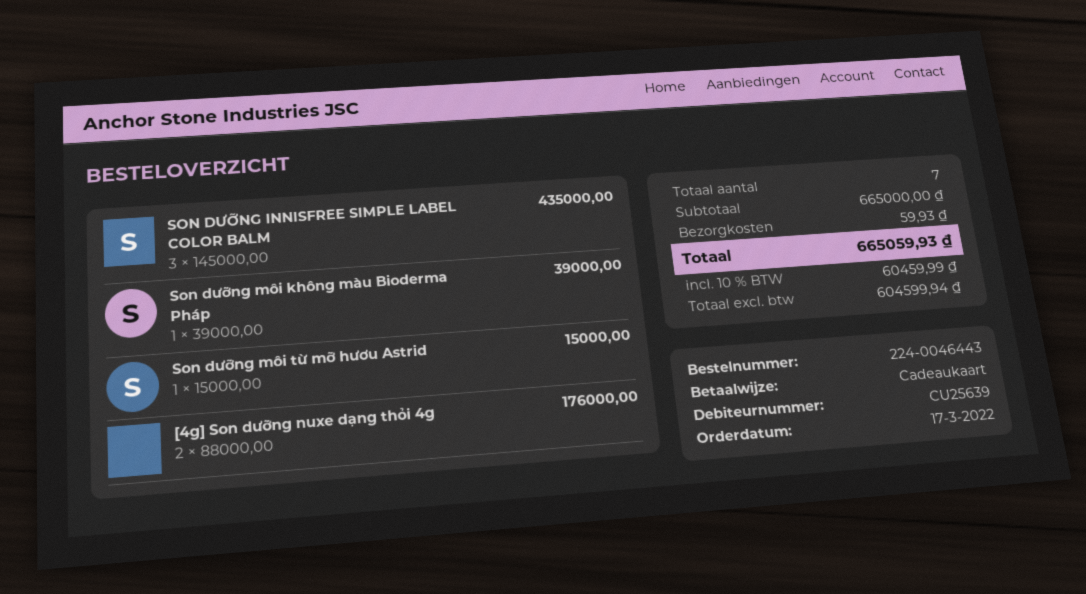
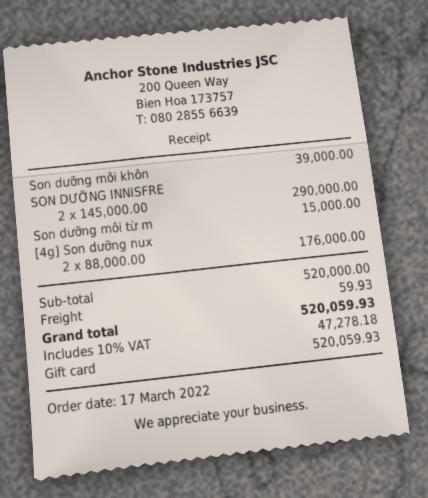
SON DƯỠNG INNISFREE SIMPLE LABEL COLOR BALM: 3 x 145000.00 = 435000.00 -> 2 x 145000.00 = 290000.00
subtotal: 665000.00 -> 520000.00
tax: 10% = 60459.99 -> 10% = 47278.18
total: 665059.93 -> 520059.93

